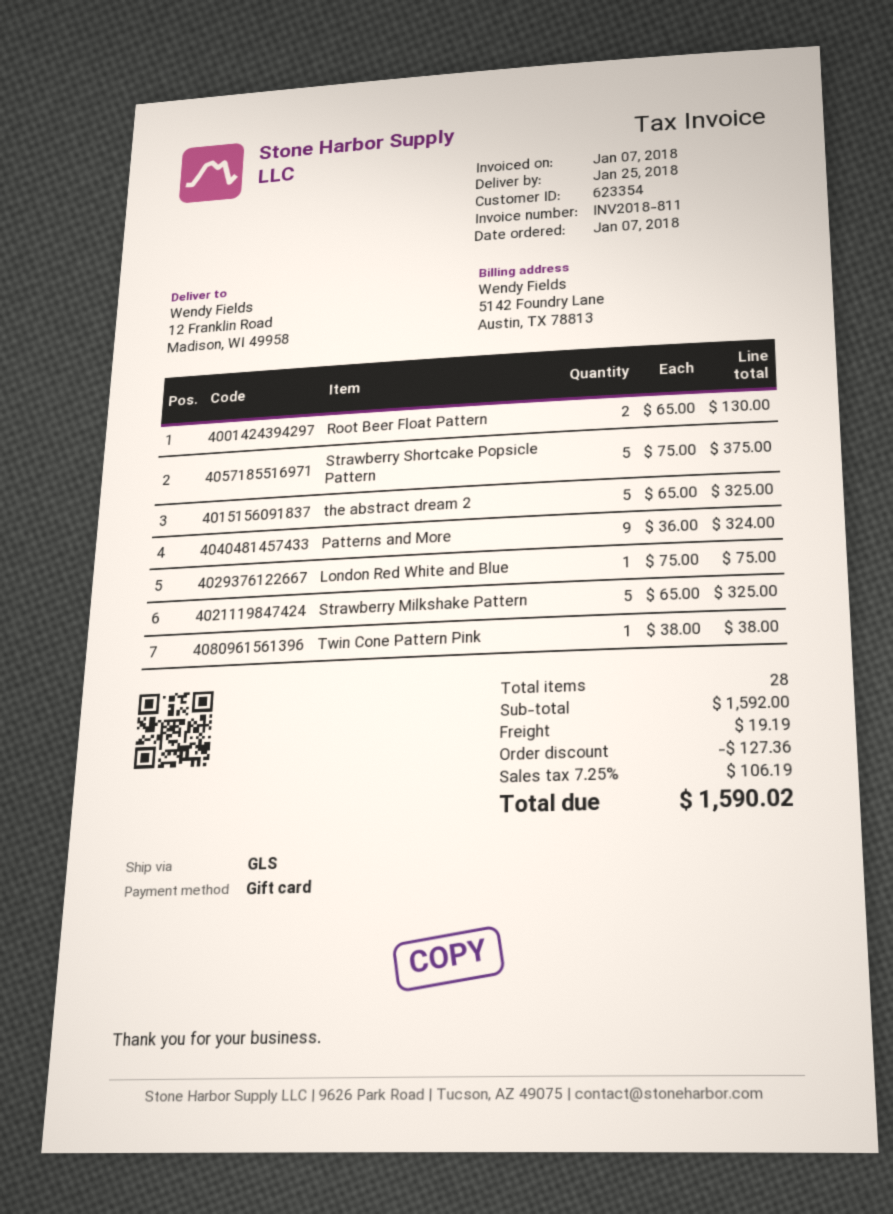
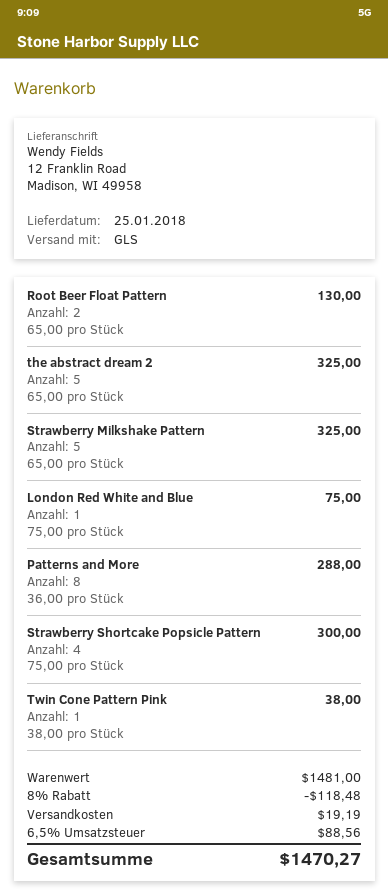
Strawberry Shortcake Popsicle Pattern: 5 x 75.00 = 375.00 -> 4 x 75.00 = 300.00
Patterns and More: 9 x 36.00 = 324.00 -> 8 x 36.00 = 288.00
subtotal: 1592.00 -> 1481.00
discount: 127.36 -> 118.48
tax: 7.25% = 106.19 -> 6.5% = 88.56
total: 1590.02 -> 1470.27

